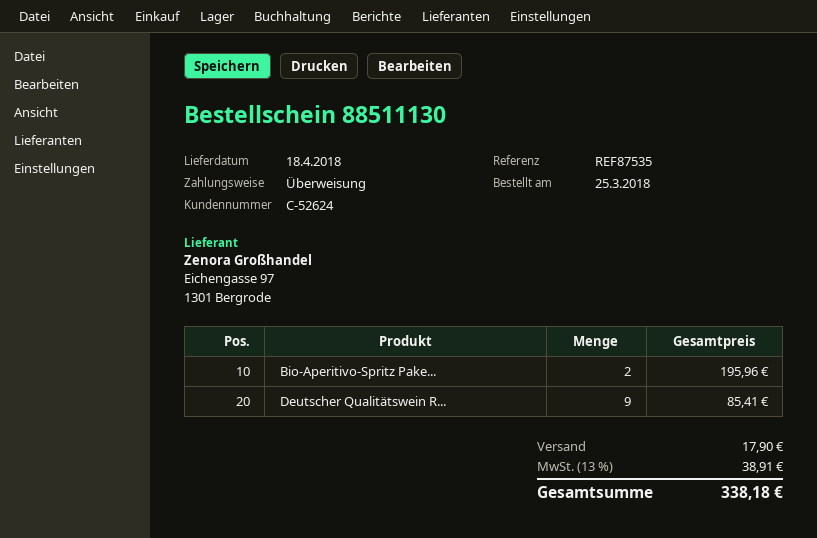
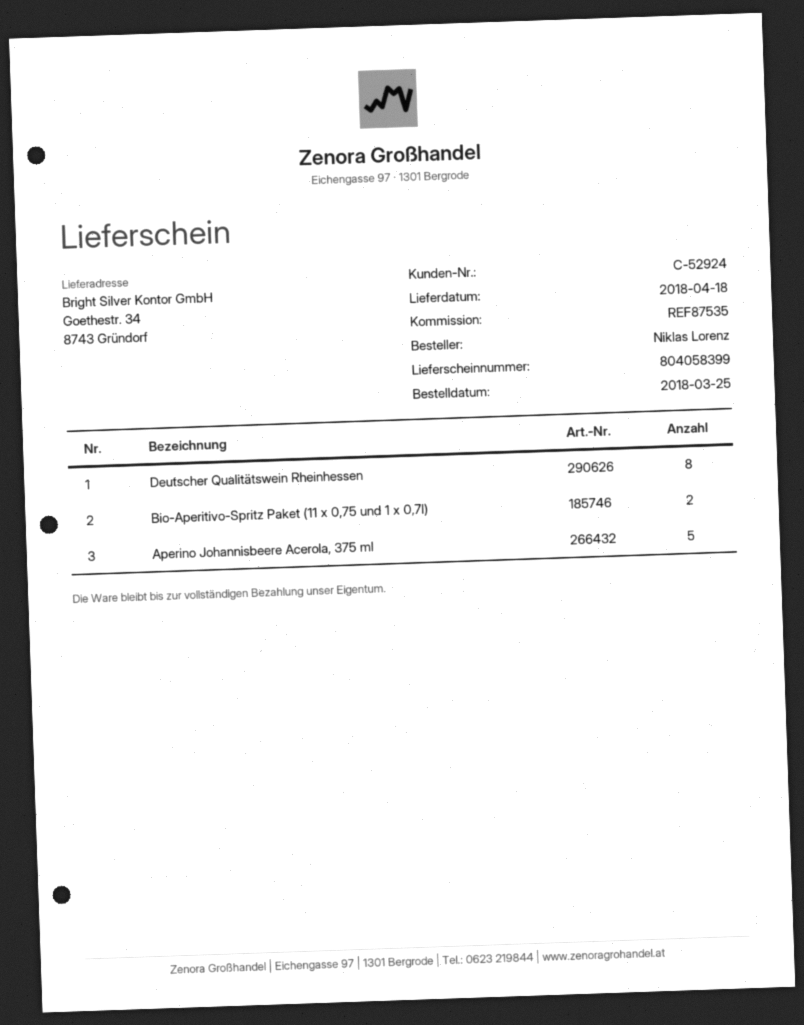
customer number: C-52624 -> C-52924
Deutscher Qualitätswein R...: 9 -> 8
Aperino Johannisbeere Acerola, 375 ml: none -> 5

